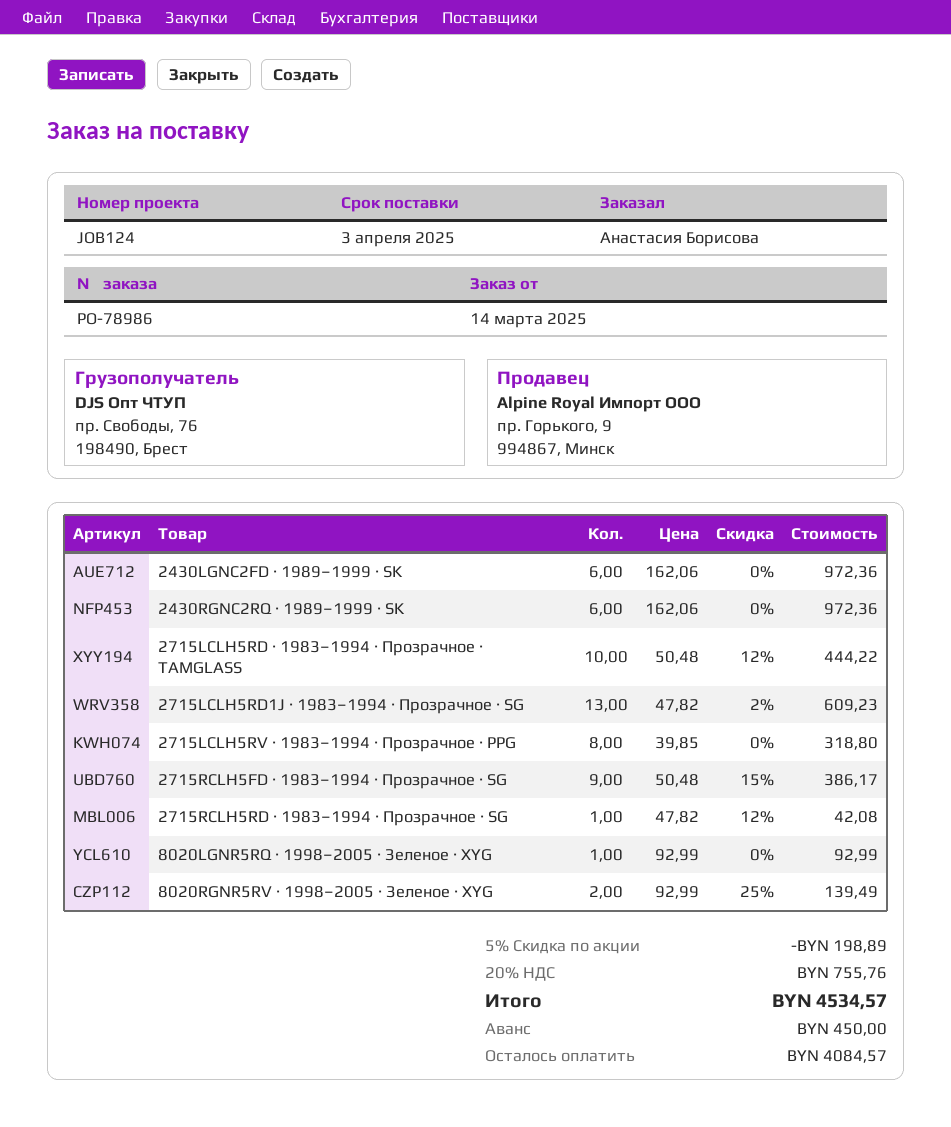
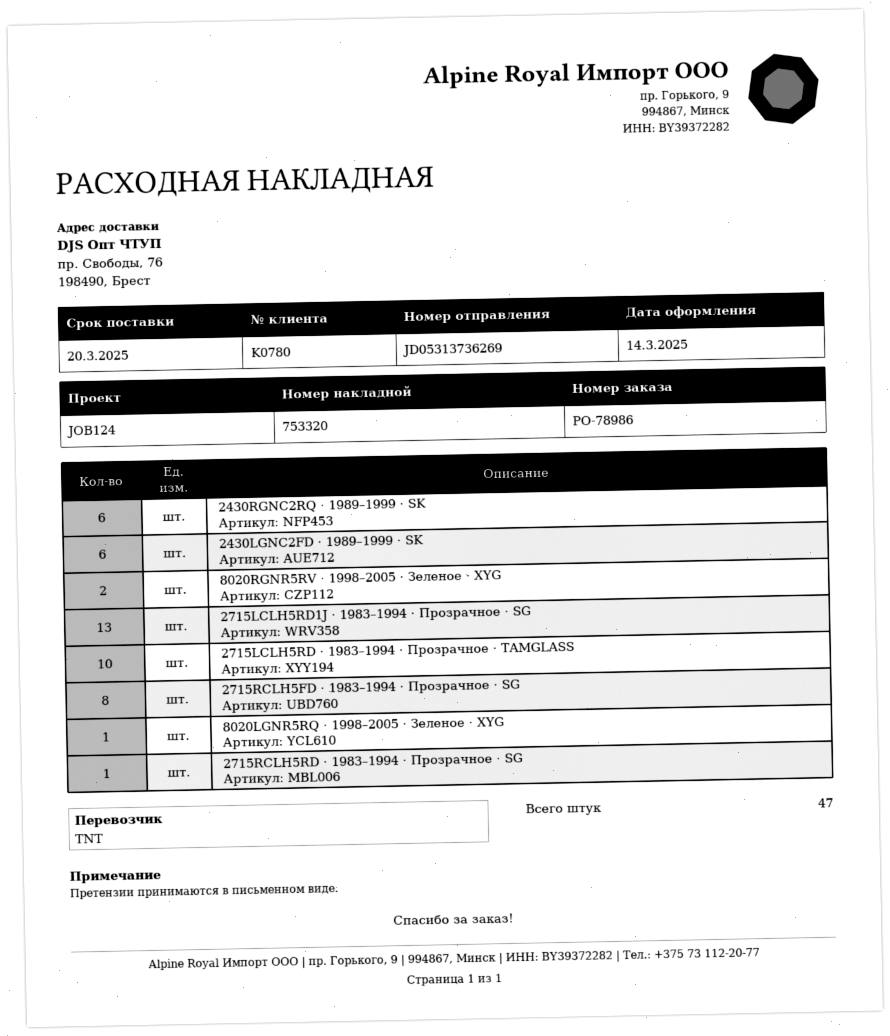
delivery date: 2025-04-03 -> 2025-03-20
2715LCLH5RV · 1983–1994 · Прозрачное · PPG: 8 -> none
2715RCLH5FD · 1983–1994 · Прозрачное · SG: 9 -> 8

